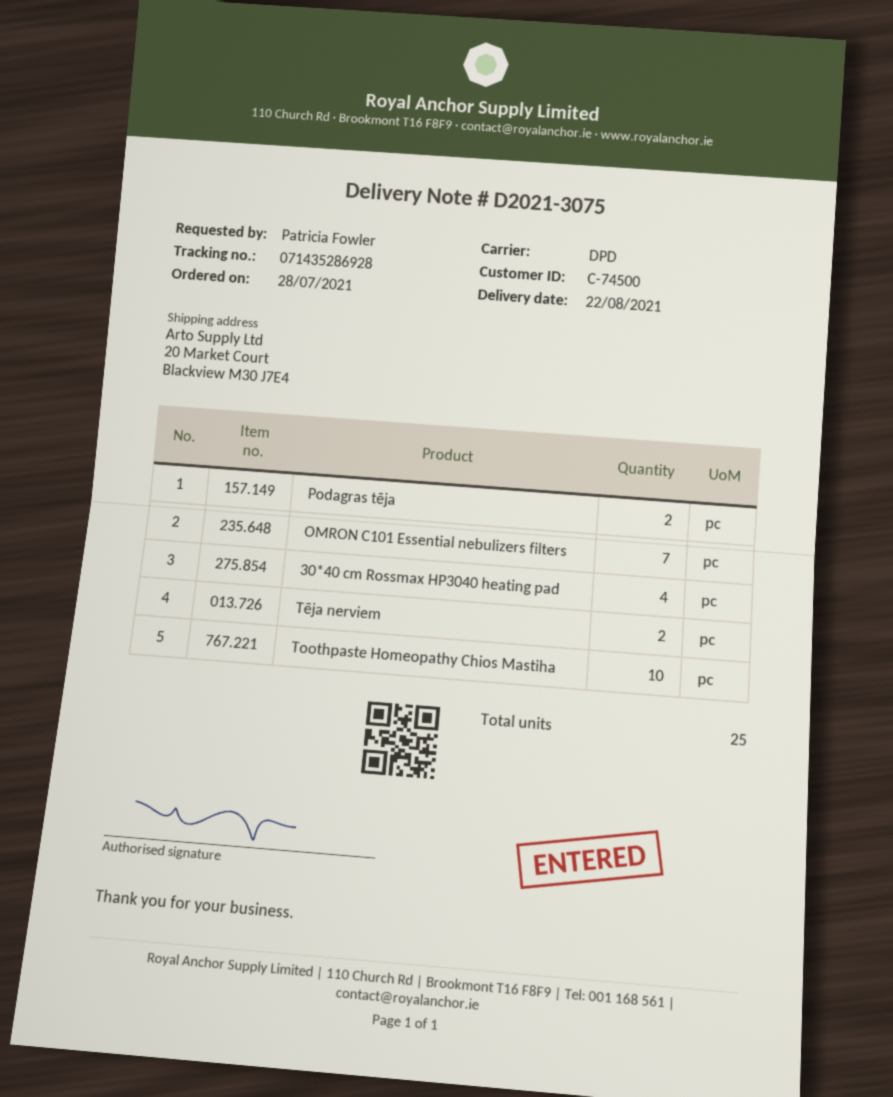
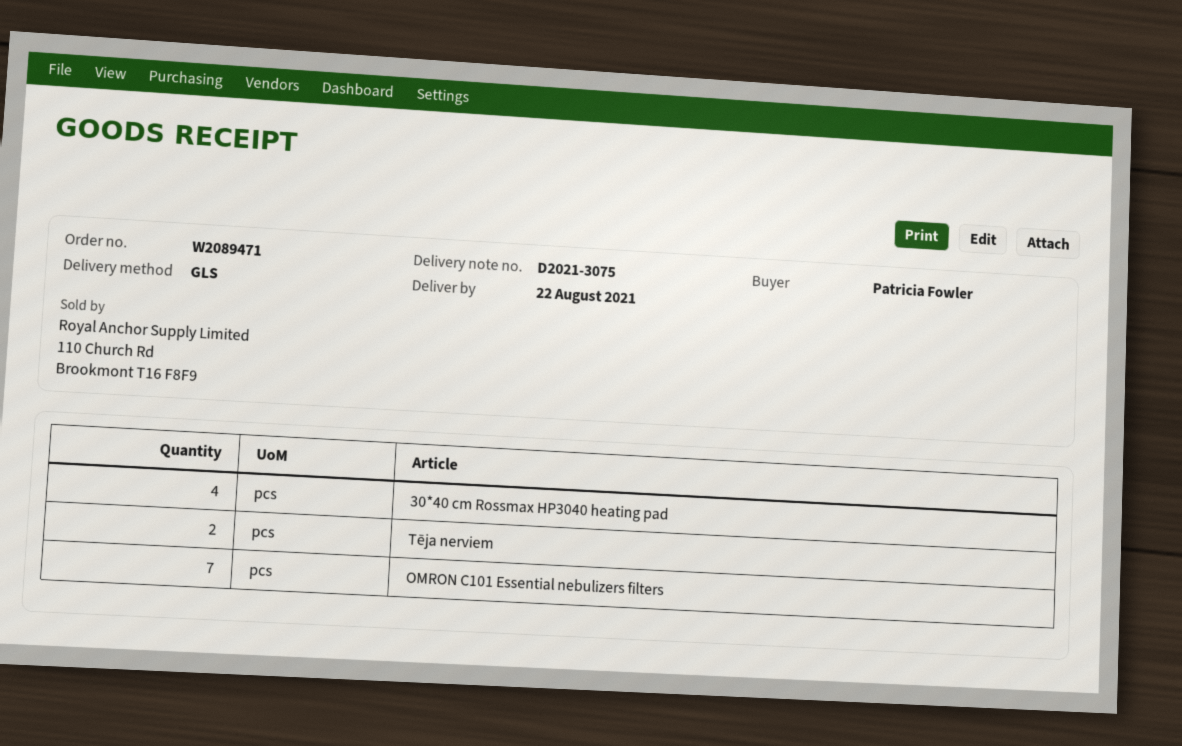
shipping method: DPD -> GLS
Podagras tēja: 2 -> none
Toothpaste Homeopathy Chios Mastiha: 10 -> none

